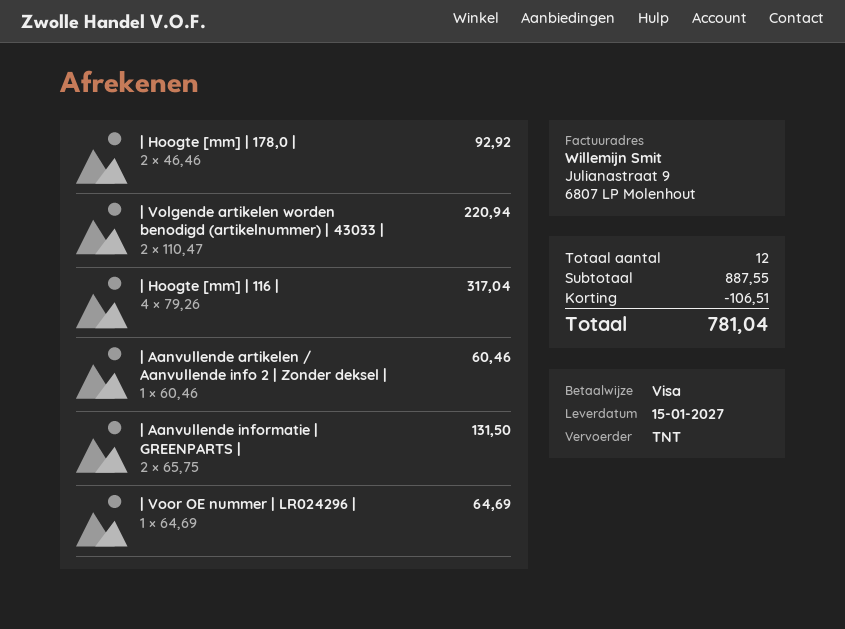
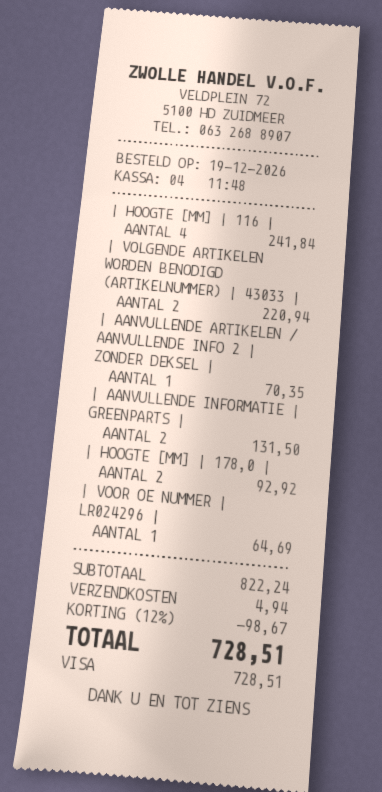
| Hoogte [mm] | 116 |: 4 for 317.04 -> 4 for 241.84
| Aanvullende artikelen / Aanvullende info 2 | Zonder deksel |: 1 for 60.46 -> 1 for 70.35
subtotal: 887.55 -> 822.24
discount: 106.51 -> 98.67
shipping: none -> 4.94
total: 781.04 -> 728.51

